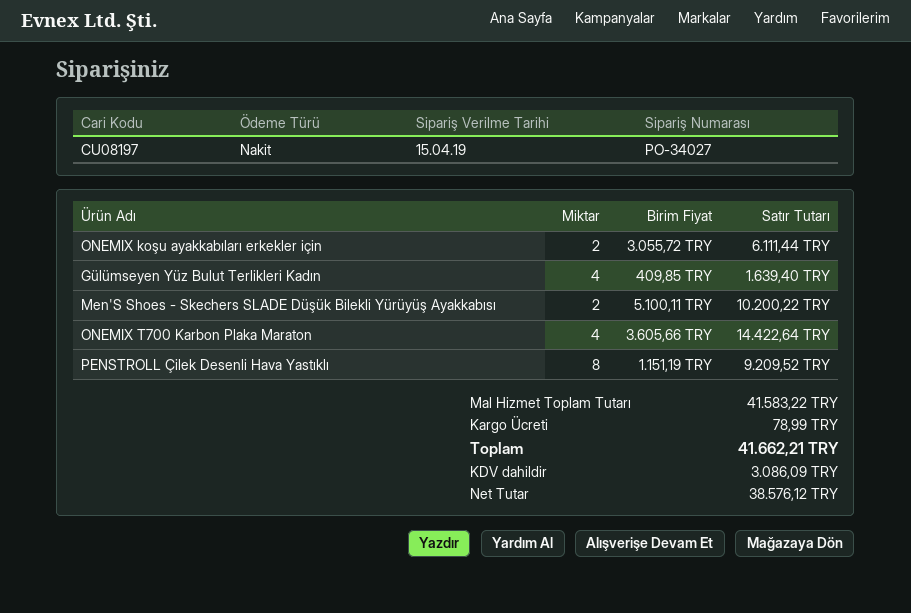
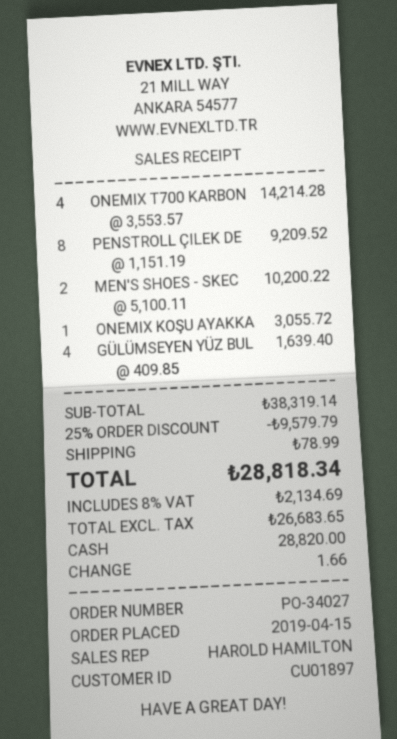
customer number: CU08197 -> CU01897
ONEMIX koşu ayakkabıları erkekler için: 2 x 3055.72 = 6111.44 -> 1 x 3055.72 = 3055.72
ONEMIX T700 Karbon Plaka Maraton: 4 x 3605.66 = 14422.64 -> 4 x 3553.57 = 14214.28
subtotal: 41583.22 -> 38319.14
discount: none -> 25% = 9579.79
net: 38576.12 -> 26683.65
tax: 3086.09 -> 2134.69
total: 41662.21 -> 28818.34

